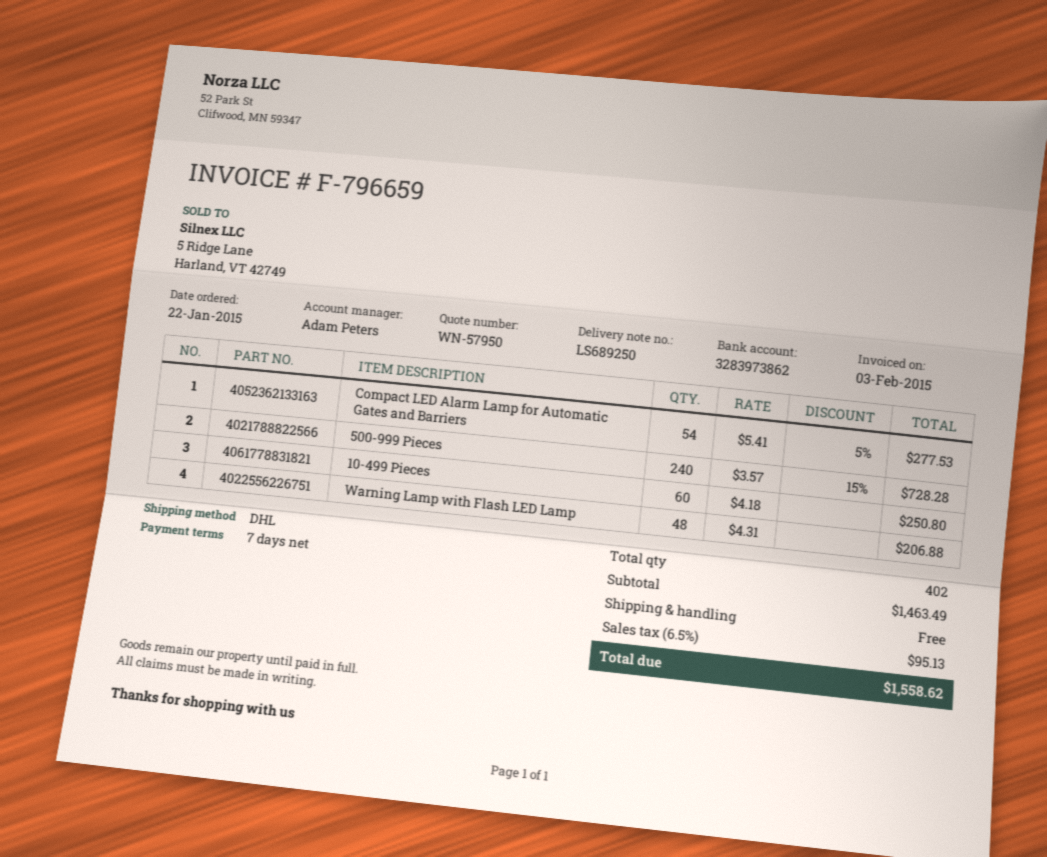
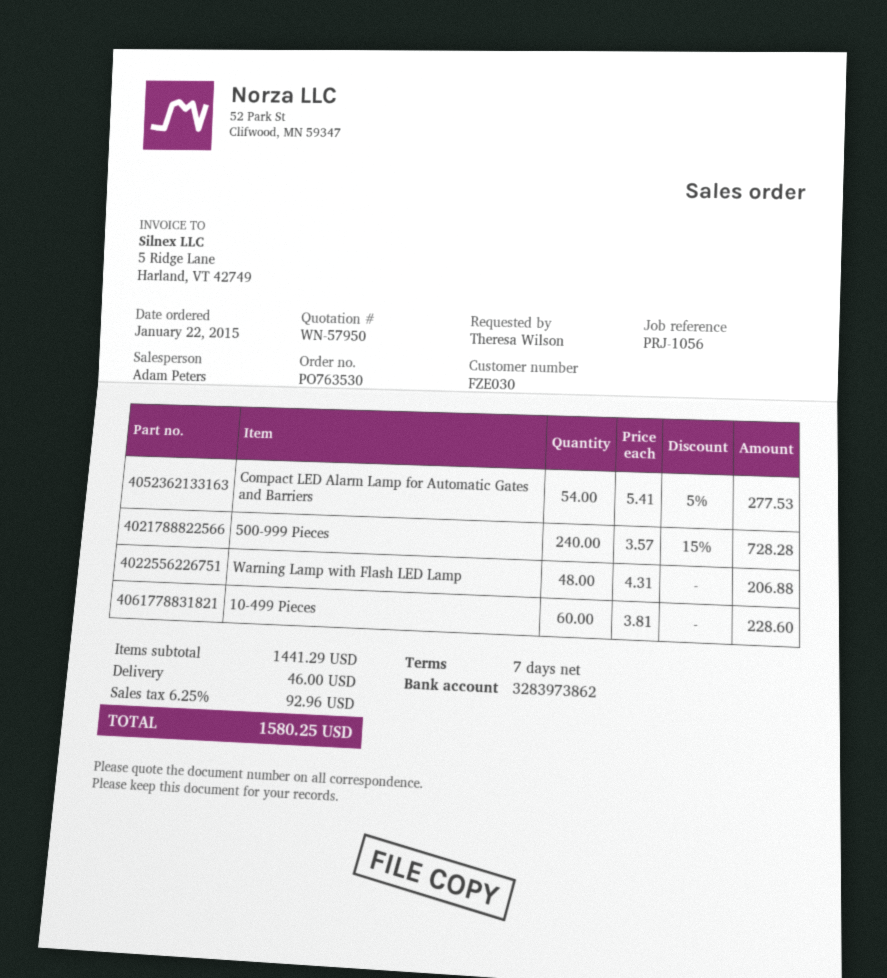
10-499 Pieces: 60 x 4.18 = 250.80 -> 60 x 3.81 = 228.60
subtotal: 1463.49 -> 1441.29
shipping: 0.00 -> 46.00
tax: 6.5% = 95.13 -> 6.25% = 92.96
total: 1558.62 -> 1580.25

